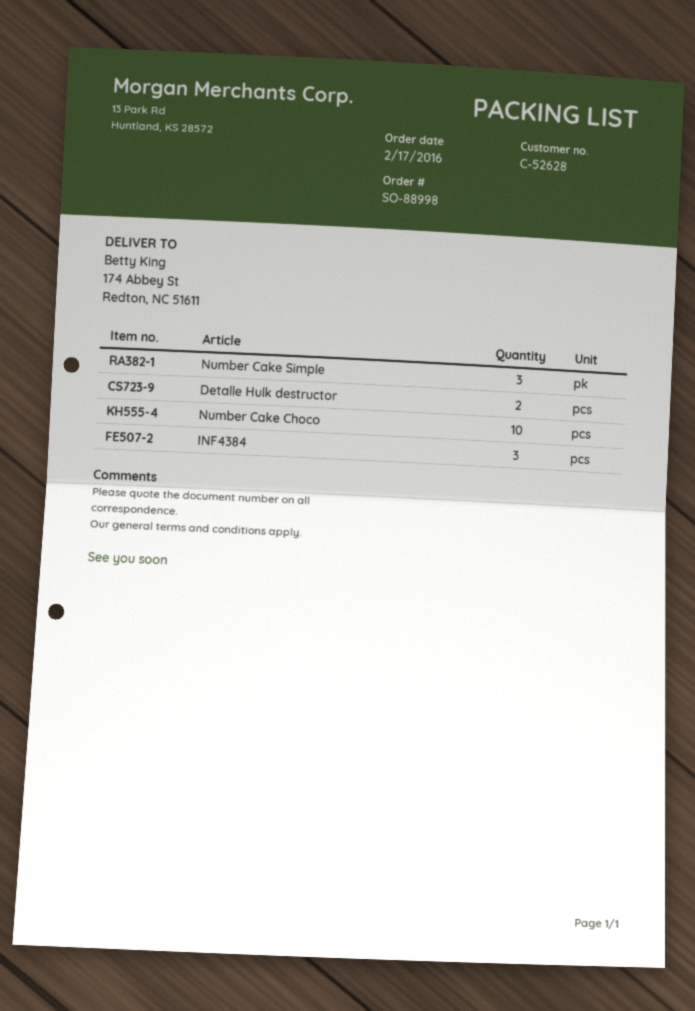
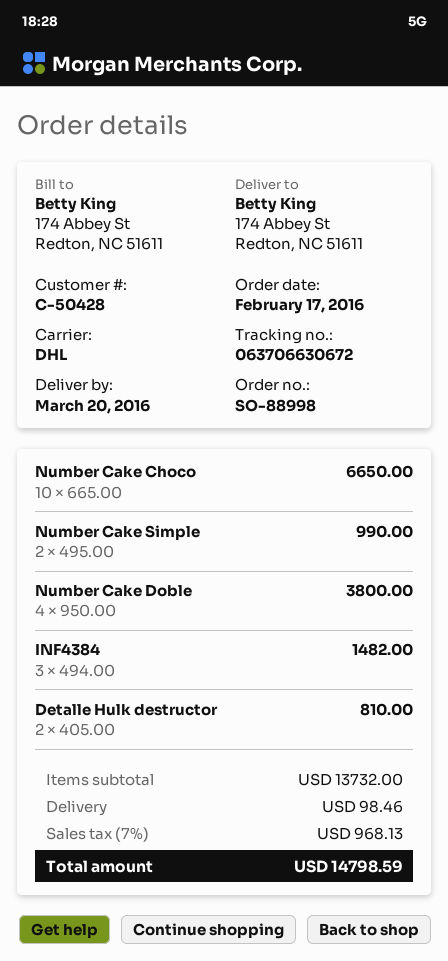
customer number: C-52628 -> C-50428
Number Cake Simple: 3 -> 2
Number Cake Doble: none -> 4

